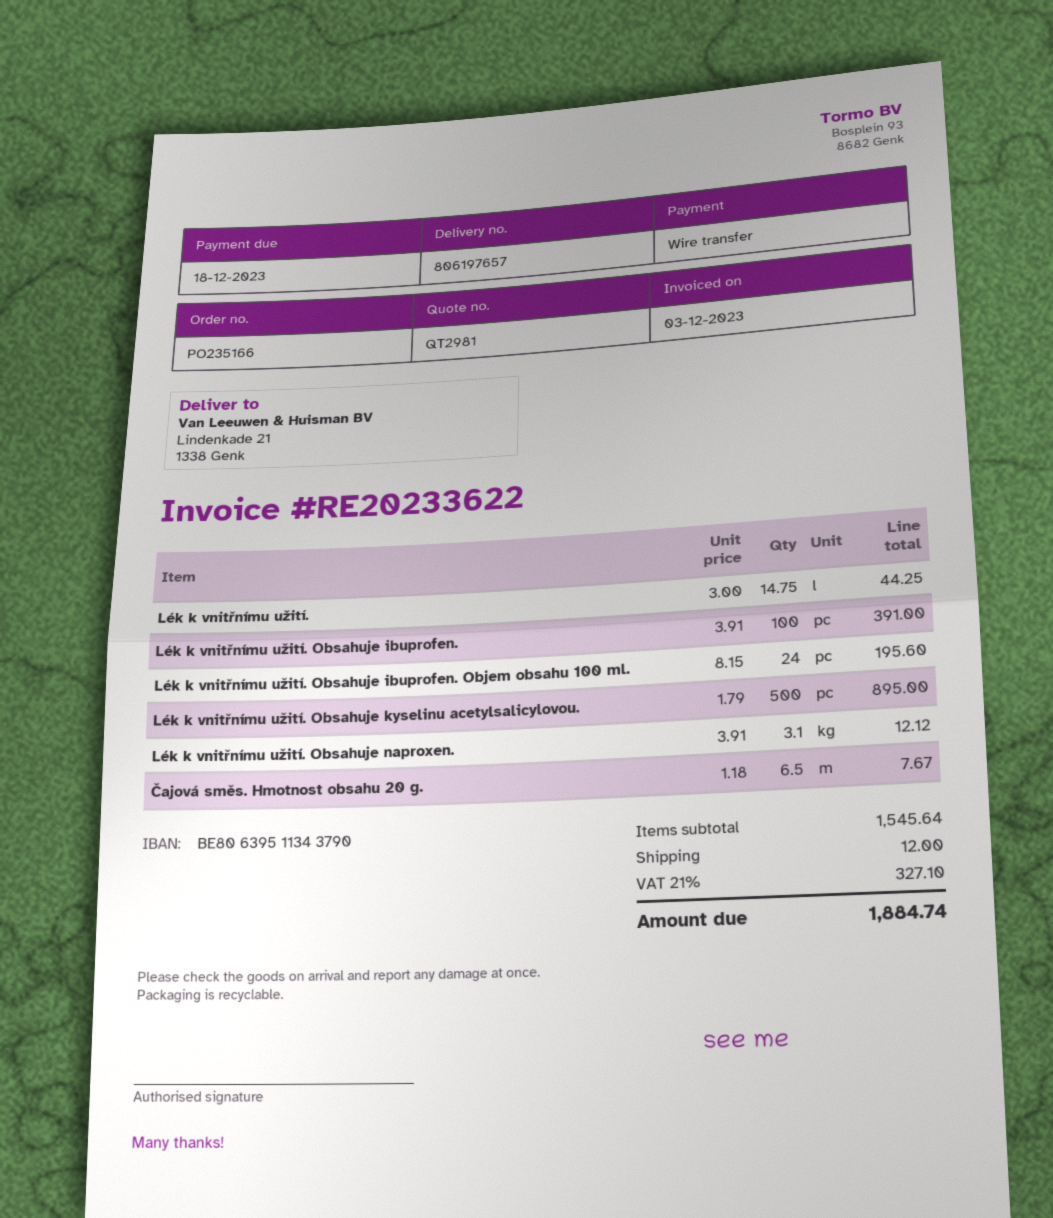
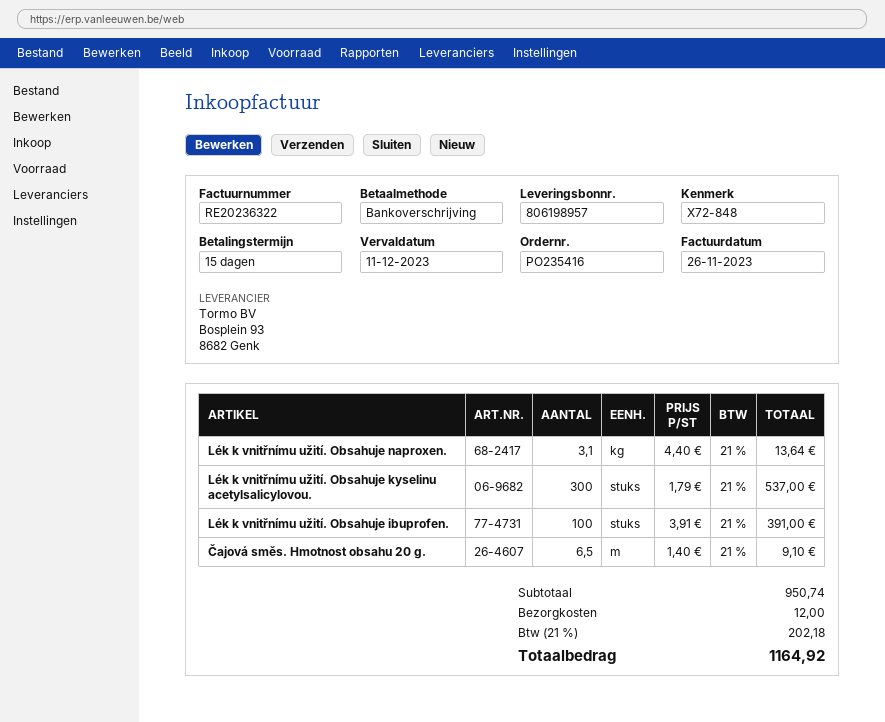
order number: PO235166 -> PO235416
delivery note number: 806197657 -> 806198957
invoice number: RE20233622 -> RE20236322
invoice date: 2023-12-03 -> 2023-11-26
due date: 2023-12-18 -> 2023-12-11
Lék k vnitřnímu užití.: 14.75 x 3.00 = 44.25 -> none
Lék k vnitřnímu užití. Obsahuje ibuprofen. Objem obsahu 100 ml.: 24 x 8.15 = 195.60 -> none
Lék k vnitřnímu užití. Obsahuje kyselinu acetylsalicylovou.: 500 x 1.79 = 895.00 -> 300 x 1.79 = 537.00
Lék k vnitřnímu užití. Obsahuje naproxen.: 3.1 x 3.91 = 12.12 -> 3.1 x 4.40 = 13.64
Čajová směs. Hmotnost obsahu 20 g.: 6.5 x 1.18 = 7.67 -> 6.5 x 1.40 = 9.10
subtotal: 1545.64 -> 950.74
tax: 21% = 327.10 -> 21% = 202.18
total: 1884.74 -> 1164.92

